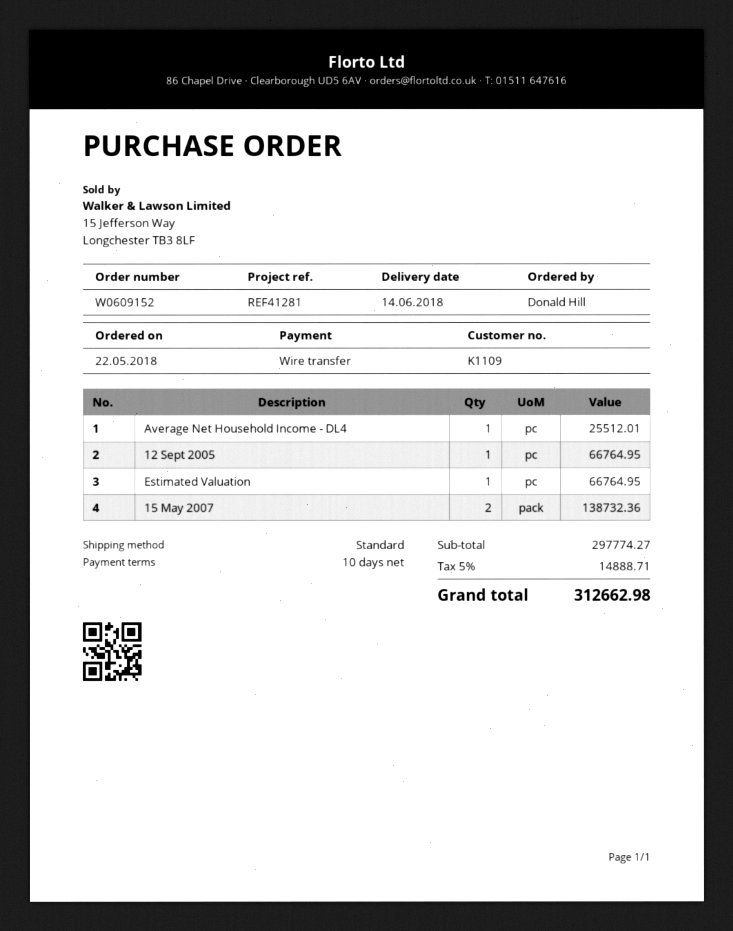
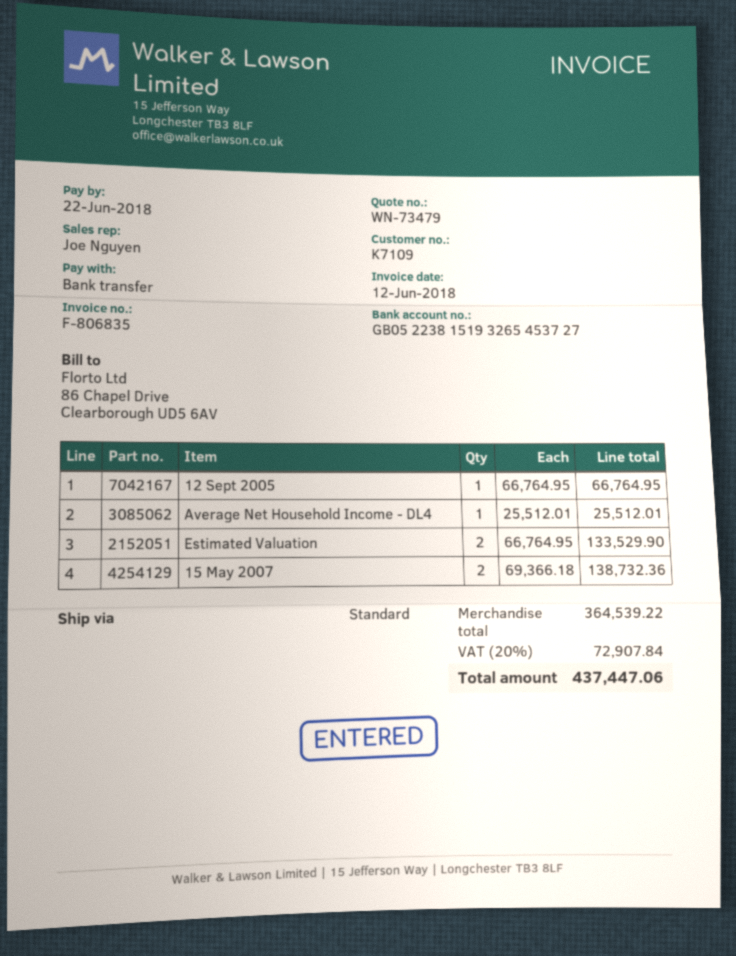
customer number: K1109 -> K7109
Estimated Valuation: 1 for 66764.95 -> 2 for 133529.90
subtotal: 297774.27 -> 364539.22
tax: 5% = 14888.71 -> 20% = 72907.84
total: 312662.98 -> 437447.06

